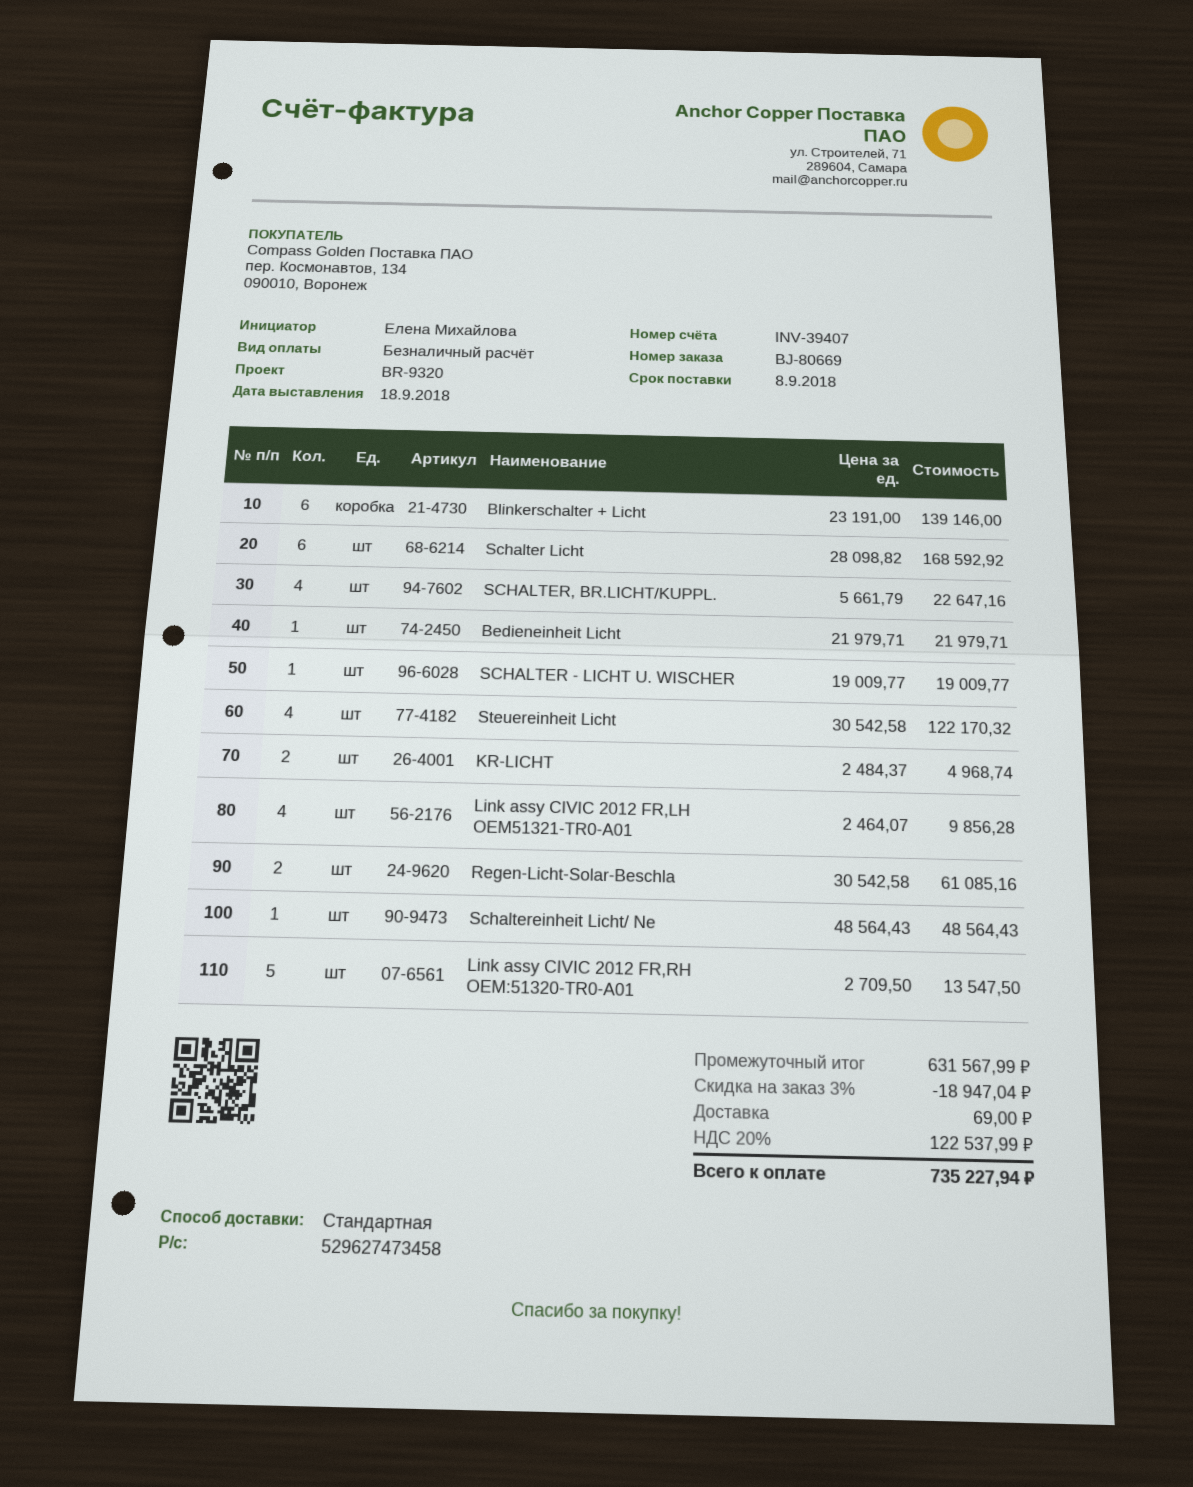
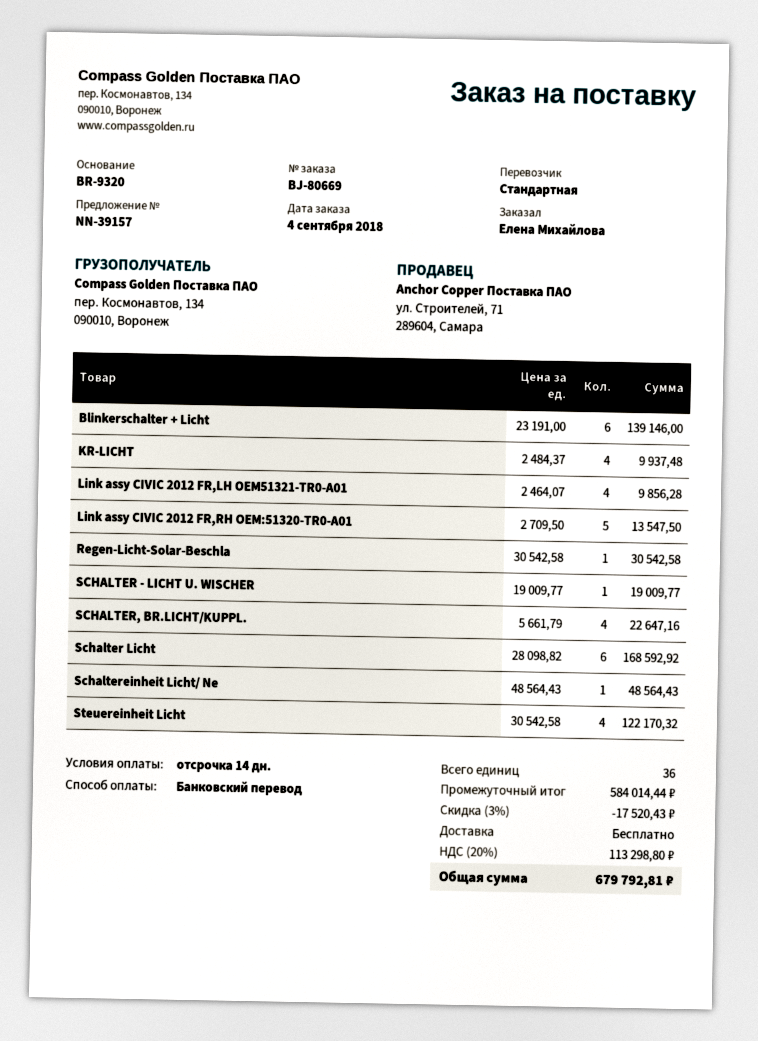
Bedieneinheit Licht: 1 x 21979.71 = 21979.71 -> none
KR-LICHT: 2 x 2484.37 = 4968.74 -> 4 x 2484.37 = 9937.48
Regen-Licht-Solar-Beschla: 2 x 30542.58 = 61085.16 -> 1 x 30542.58 = 30542.58
subtotal: 631567.99 -> 584014.44
discount: 3% = 18947.04 -> 3% = 17520.43
shipping: 69.00 -> 0.00
tax: 20% = 122537.99 -> 20% = 113298.80
total: 735227.94 -> 679792.81

